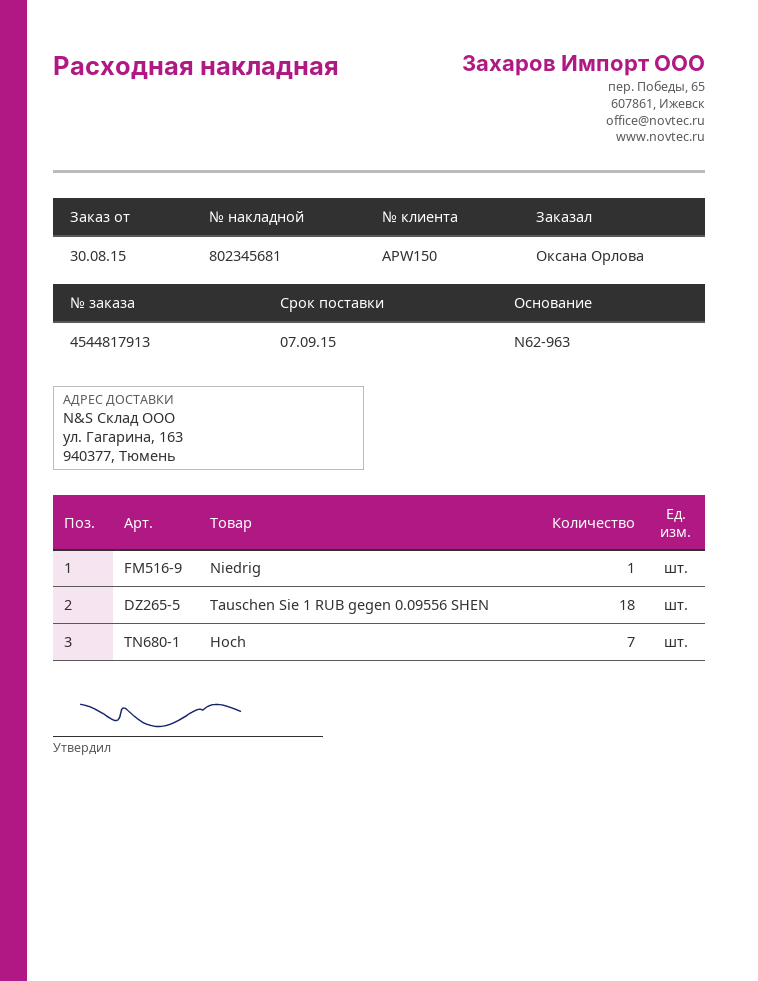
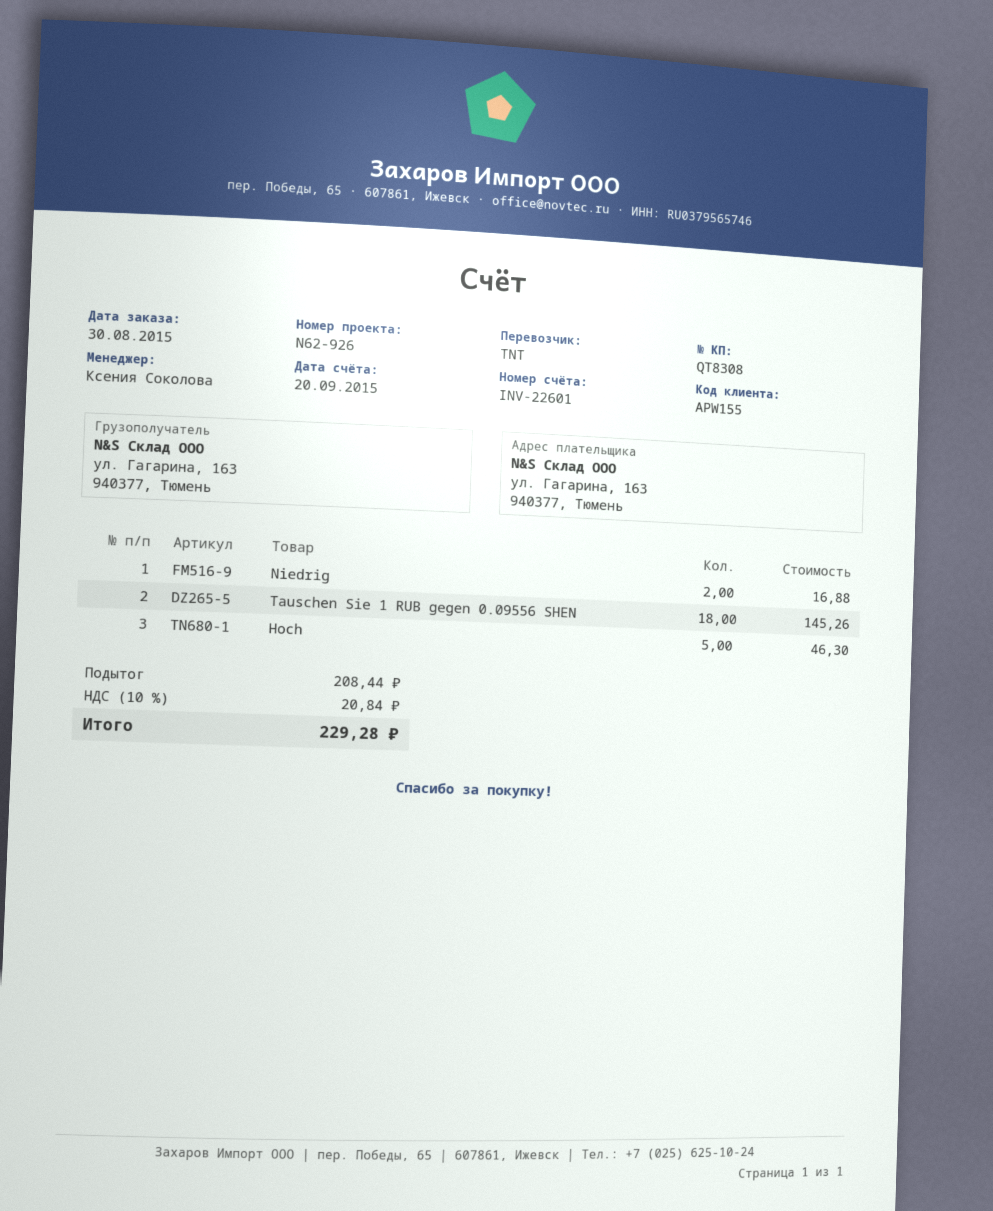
customer number: APW150 -> APW155
reference: N62-963 -> N62-926
Niedrig: 1 -> 2
Hoch: 7 -> 5

